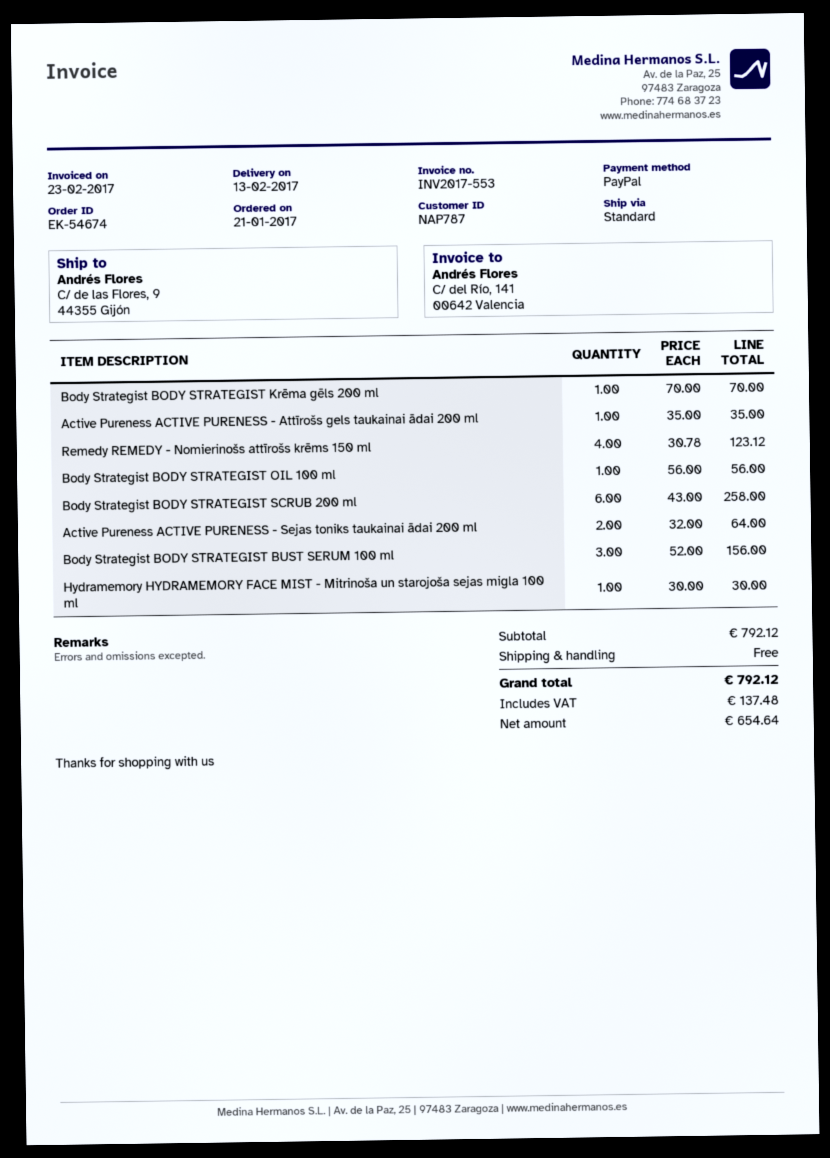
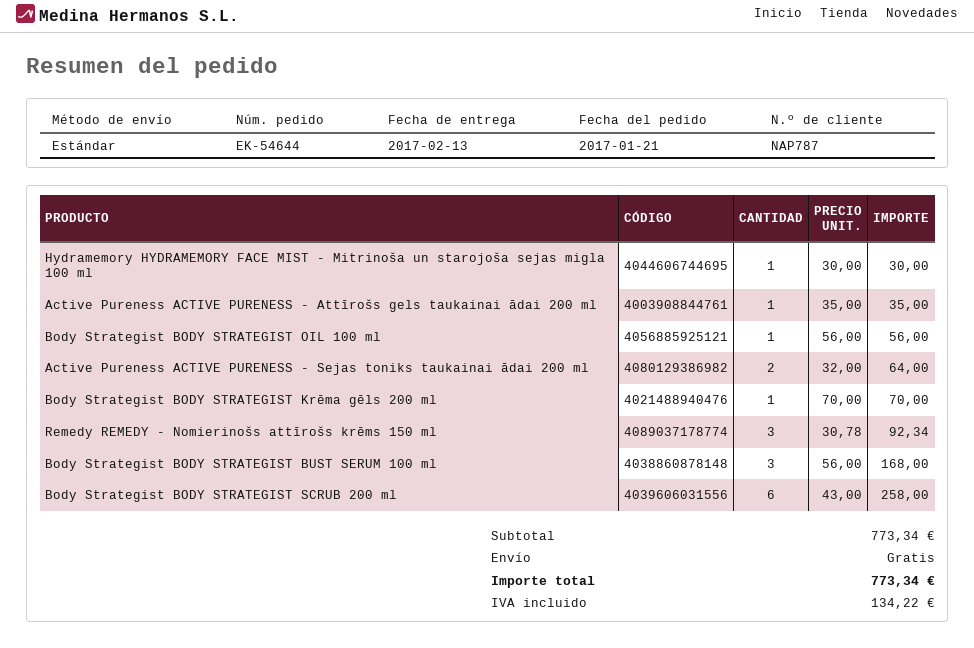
order number: EK-54674 -> EK-54644
Remedy REMEDY - Nomierinošs attīrošs krēms 150 ml: 4 x 30.78 = 123.12 -> 3 x 30.78 = 92.34
Body Strategist BODY STRATEGIST BUST SERUM 100 ml: 3 x 52.00 = 156.00 -> 3 x 56.00 = 168.00
subtotal: 792.12 -> 773.34
tax: 137.48 -> 134.22
total: 792.12 -> 773.34

